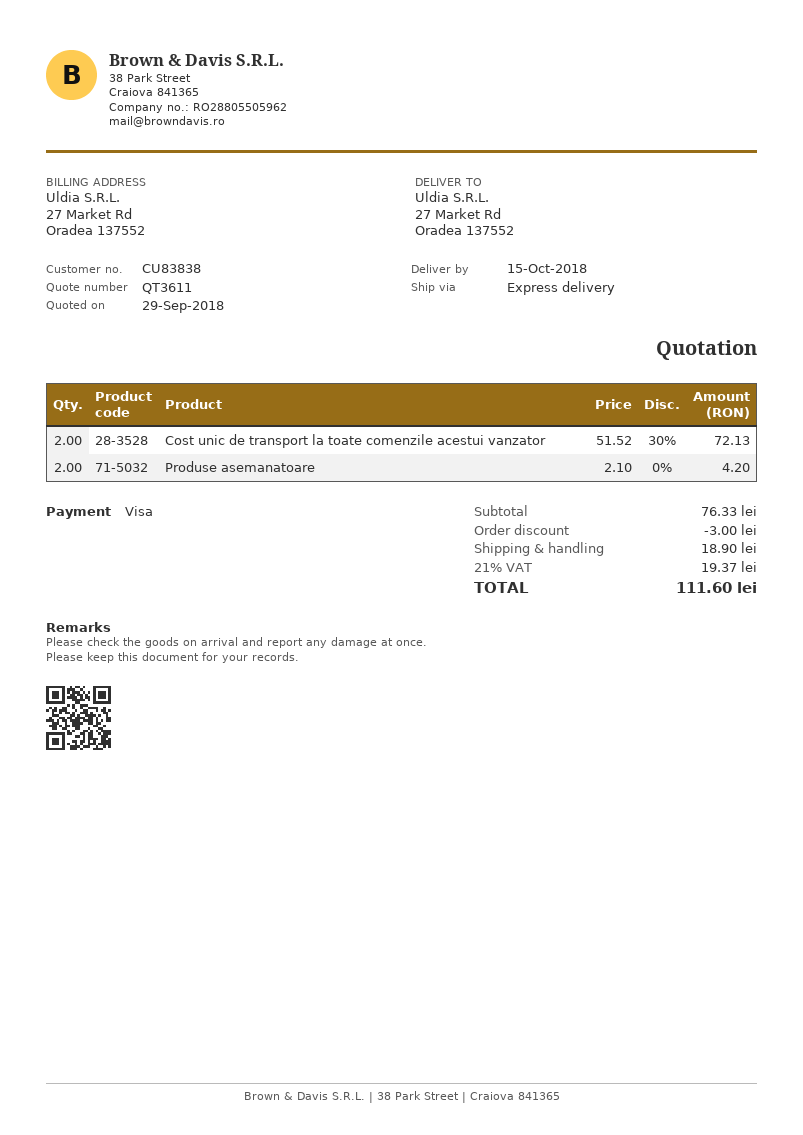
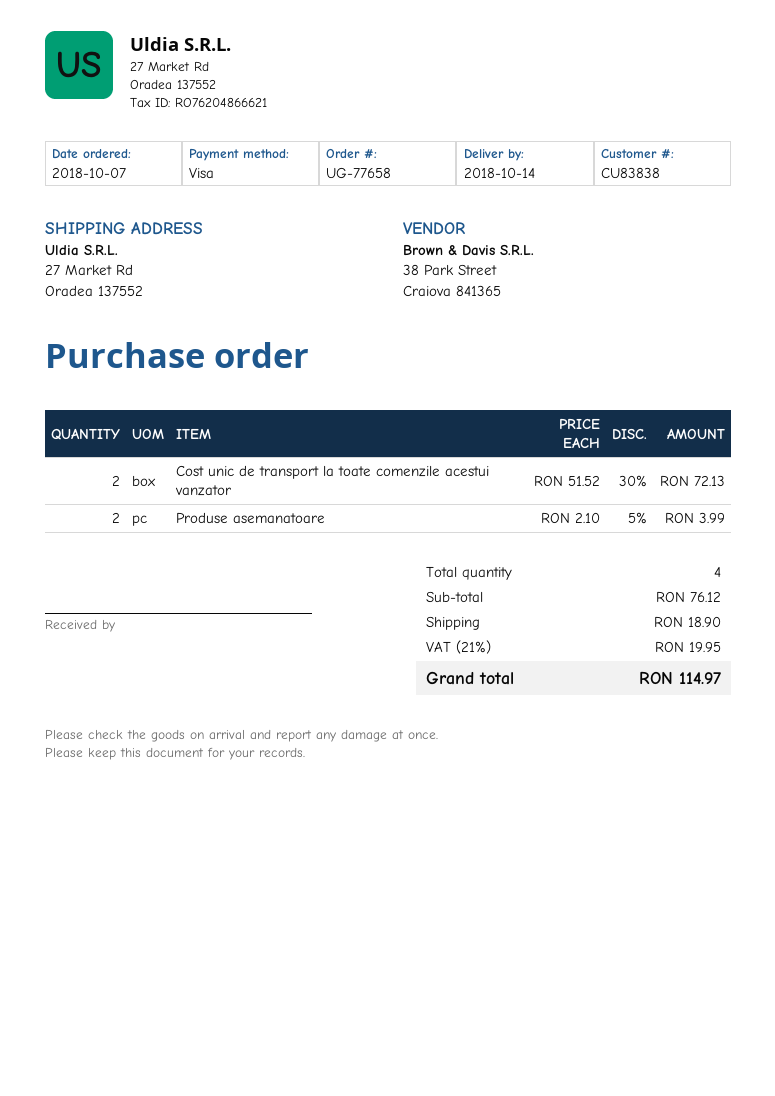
delivery date: 2018-10-15 -> 2018-10-14
Produse asemanatoare: 2 x 2.10 = 4.20 -> 2 x 2.10 - 5% = 3.99
subtotal: 76.33 -> 76.12
discount: 3.00 -> none
tax: 21% = 19.37 -> 21% = 19.95
total: 111.60 -> 114.97

